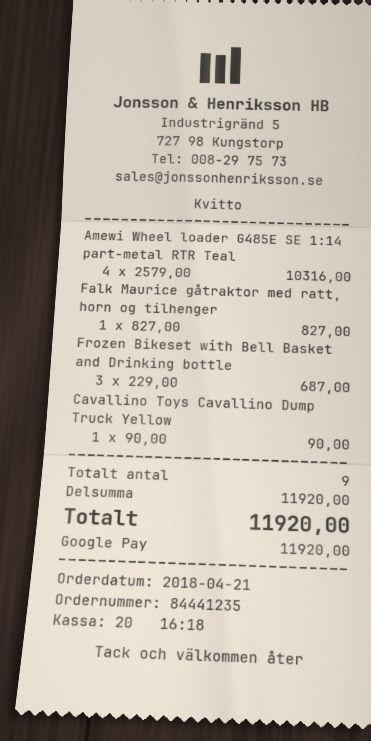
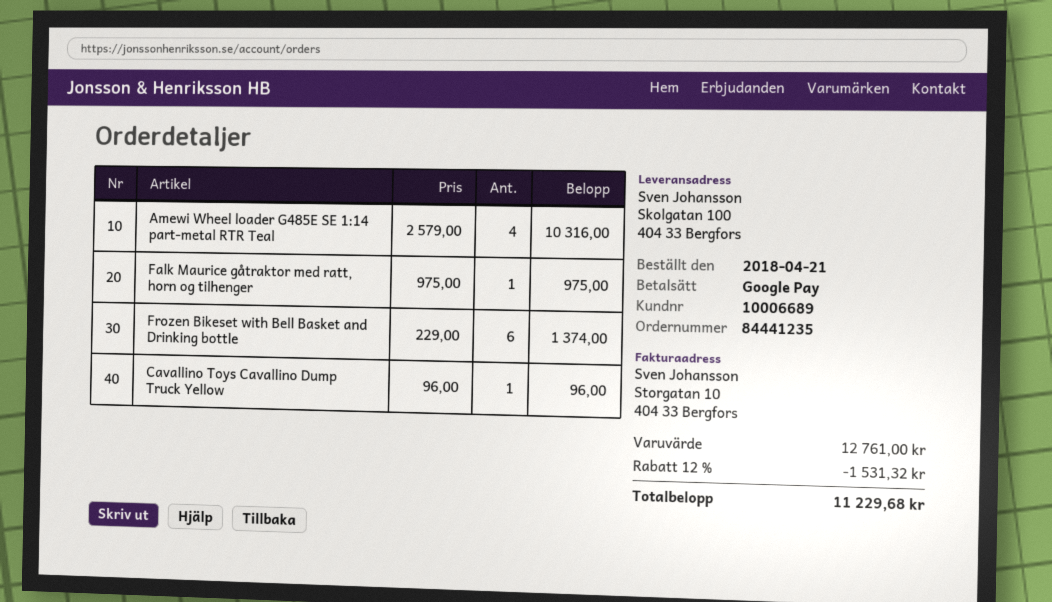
Falk Maurice gåtraktor med ratt, horn og tilhenger: 1 x 827.00 = 827.00 -> 1 x 975.00 = 975.00
Frozen Bikeset with Bell Basket and Drinking bottle: 3 x 229.00 = 687.00 -> 6 x 229.00 = 1374.00
Cavallino Toys Cavallino Dump Truck Yellow: 1 x 90.00 = 90.00 -> 1 x 96.00 = 96.00
subtotal: 11920.00 -> 12761.00
discount: none -> 12% = 1531.32
total: 11920.00 -> 11229.68

